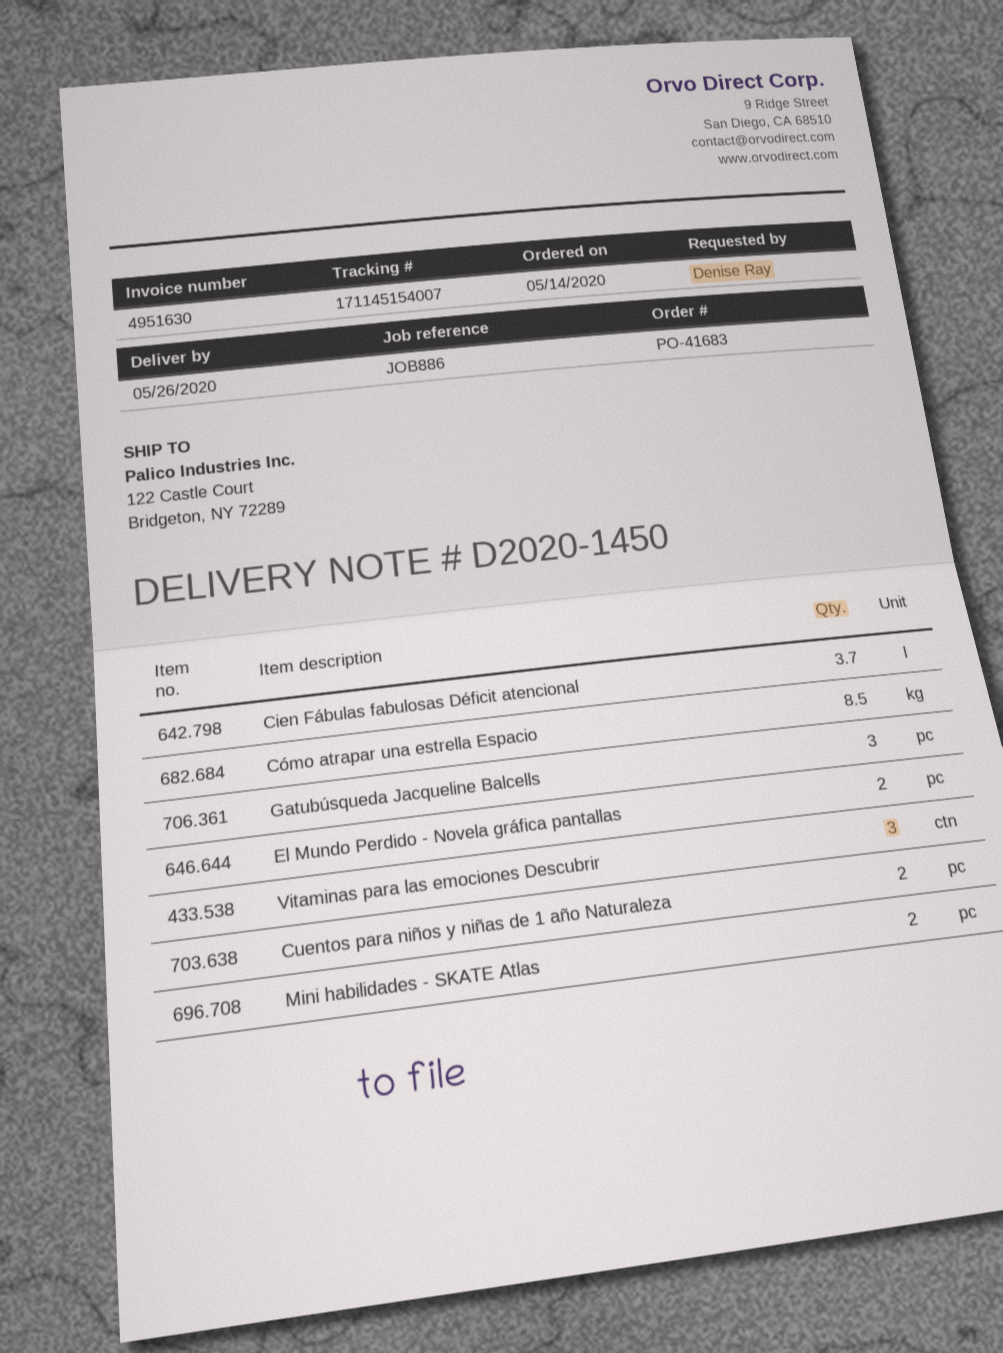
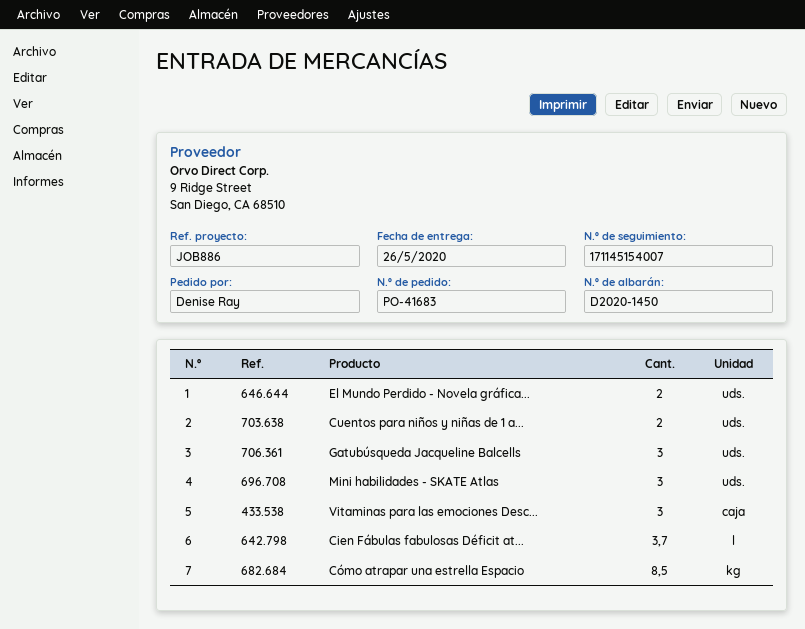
Mini habilidades - SKATE Atlas: 2 -> 3

